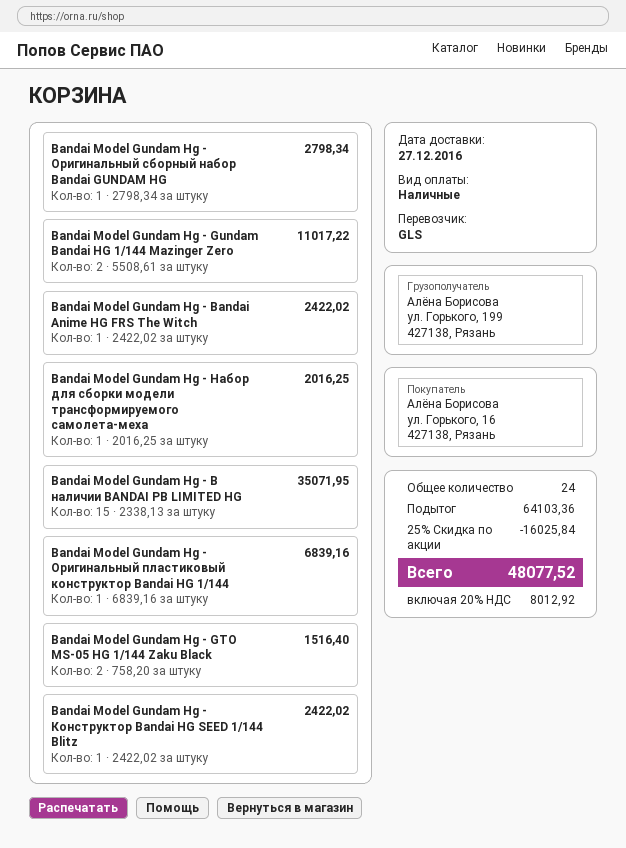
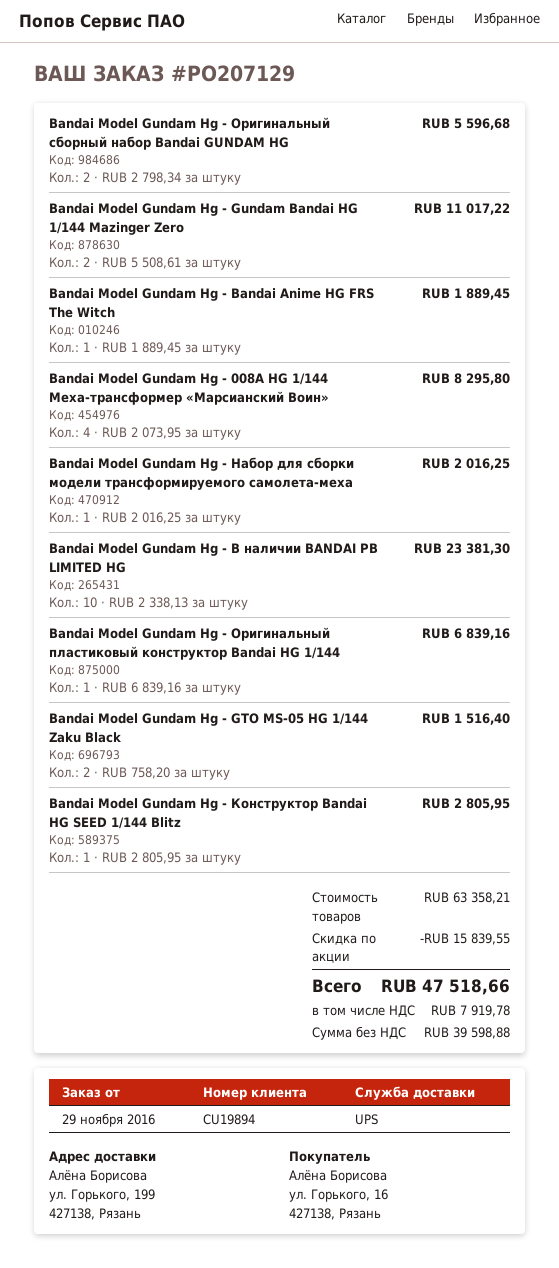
shipping method: GLS -> UPS
Bandai Model Gundam Hg - Оригинальный сборный набор Bandai GUNDAM HG: 1 x 2798.34 = 2798.34 -> 2 x 2798.34 = 5596.68
Bandai Model Gundam Hg - Bandai Anime HG FRS The Witch: 1 x 2422.02 = 2422.02 -> 1 x 1889.45 = 1889.45
Bandai Model Gundam Hg - В наличии BANDAI PB LIMITED HG: 15 x 2338.13 = 35071.95 -> 10 x 2338.13 = 23381.30
Bandai Model Gundam Hg - Конструктор Bandai HG SEED 1/144 Blitz: 1 x 2422.02 = 2422.02 -> 1 x 2805.95 = 2805.95
Bandai Model Gundam Hg - 008A HG 1/144 Меха-трансформер «Марсианский Воин»: none -> 4 x 2073.95 = 8295.80
subtotal: 64103.36 -> 63358.21
discount: 16025.84 -> 15839.55
tax: 8012.92 -> 7919.78
total: 48077.52 -> 47518.66

